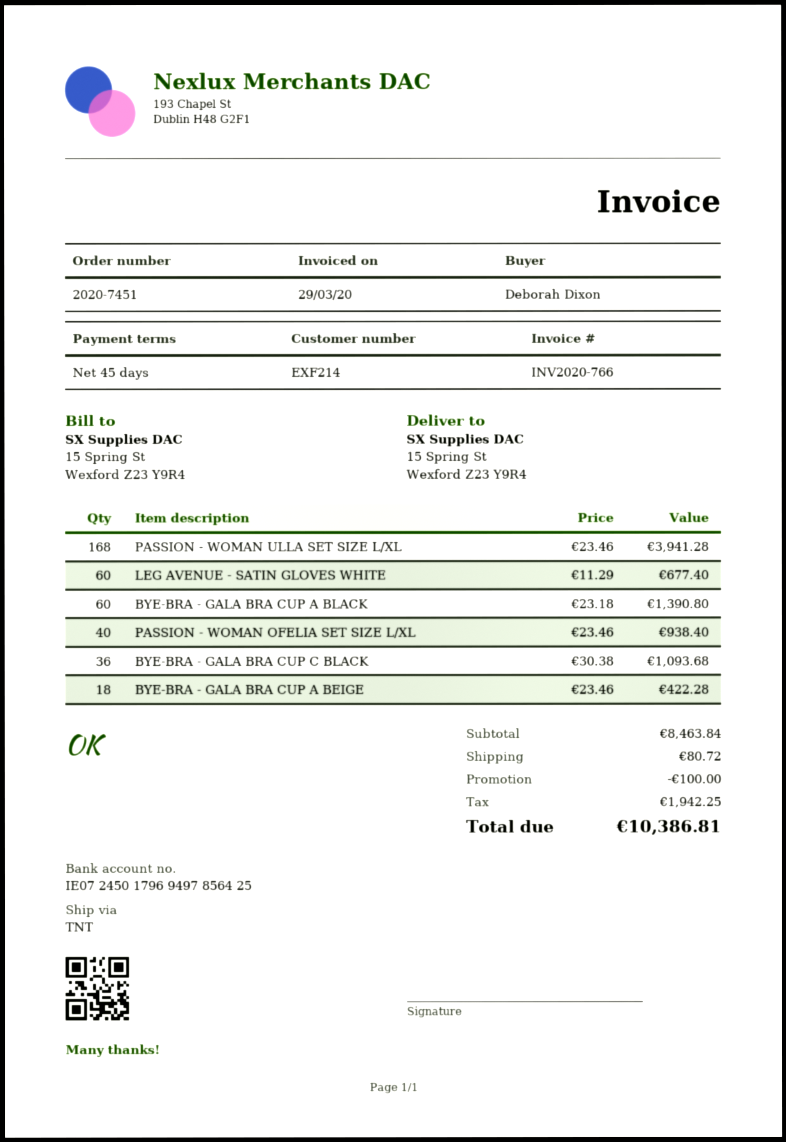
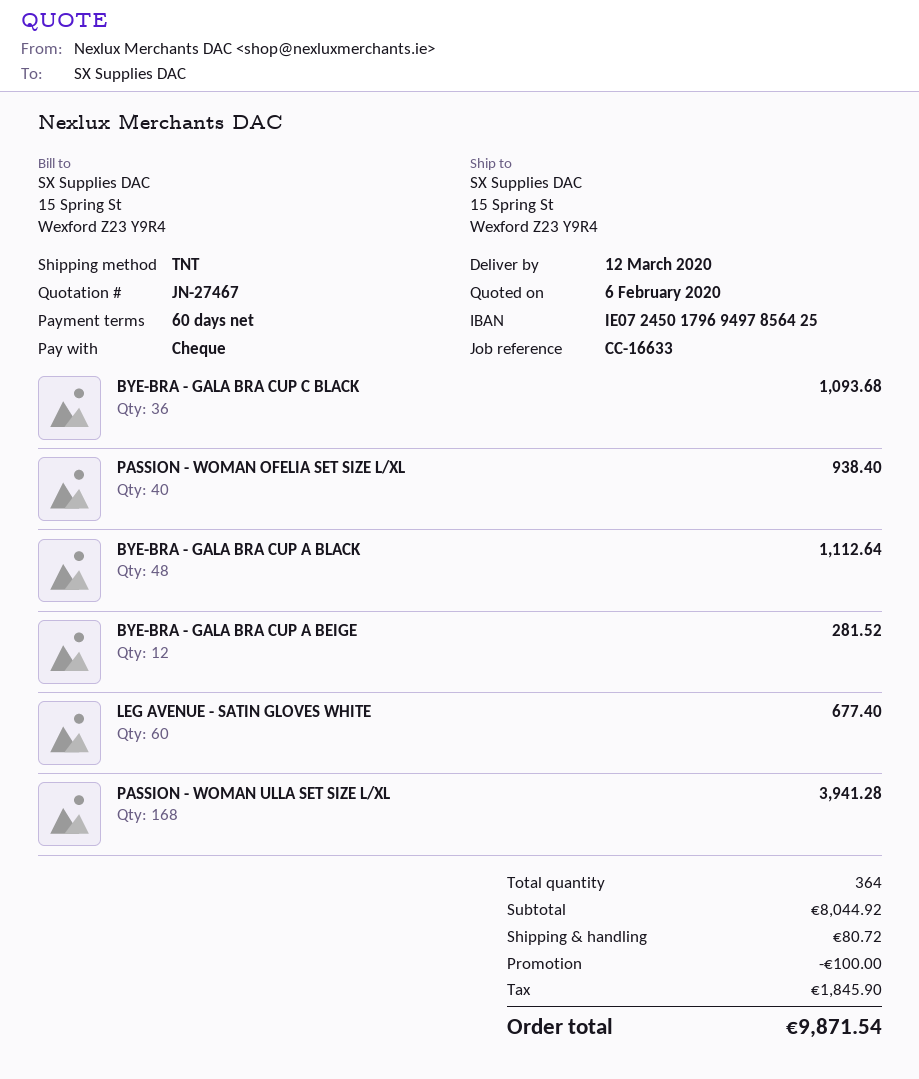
payment terms: 45 days -> 60 days
BYE-BRA - GALA BRA CUP A BLACK: 60 for 1390.80 -> 48 for 1112.64
BYE-BRA - GALA BRA CUP A BEIGE: 18 for 422.28 -> 12 for 281.52
subtotal: 8463.84 -> 8044.92
tax: 1942.25 -> 1845.90
total: 10386.81 -> 9871.54

